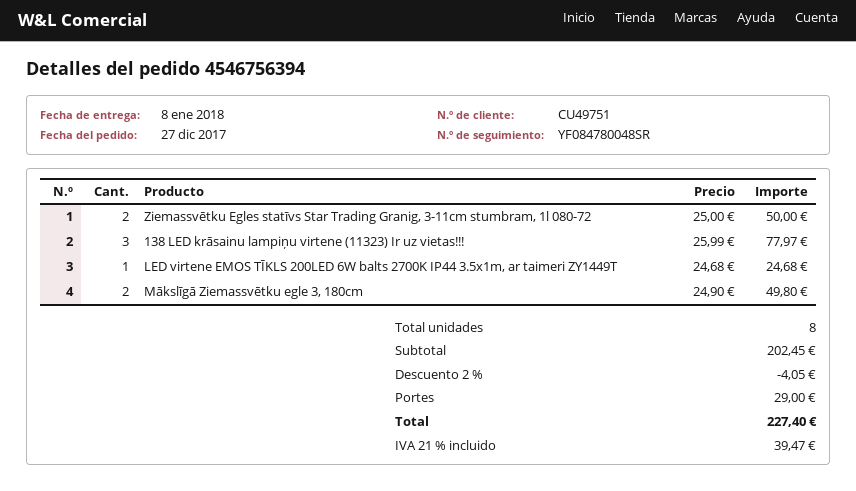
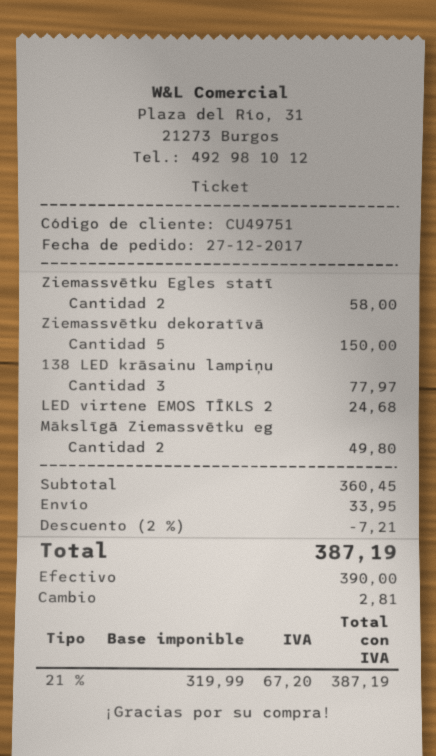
Ziemassvētku Egles statīvs Star Trading Granig, 3-11cm stumbram, 1l 080-72: 2 for 50.00 -> 2 for 58.00
Ziemassvētku dekoratīvā: none -> 5 for 150.00
subtotal: 202.45 -> 360.45
discount: 2% = 4.05 -> 2% = 7.21
shipping: 29.00 -> 33.95
tax: 21% = 39.47 -> 21% = 67.20
total: 227.40 -> 387.19

